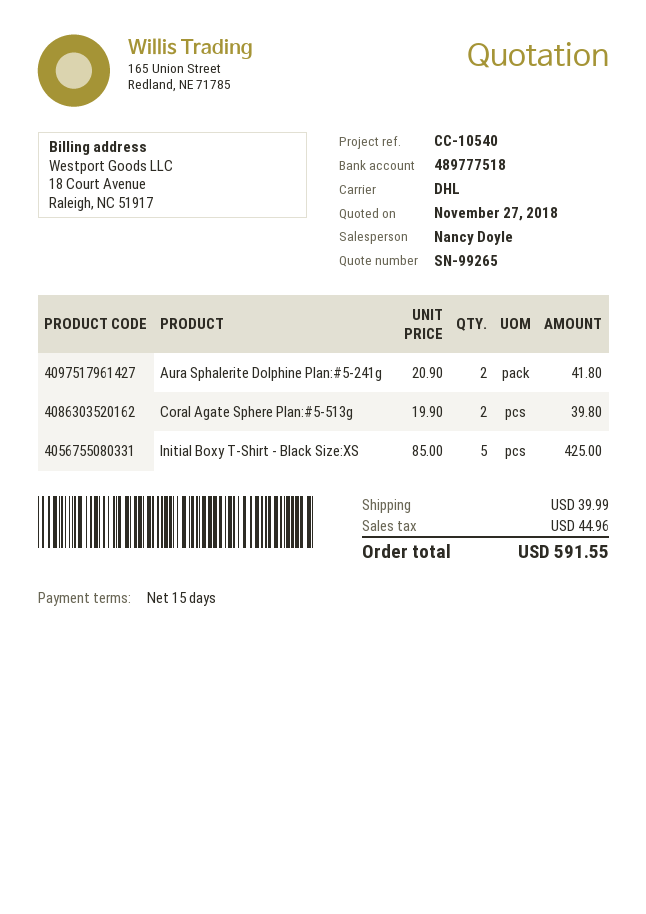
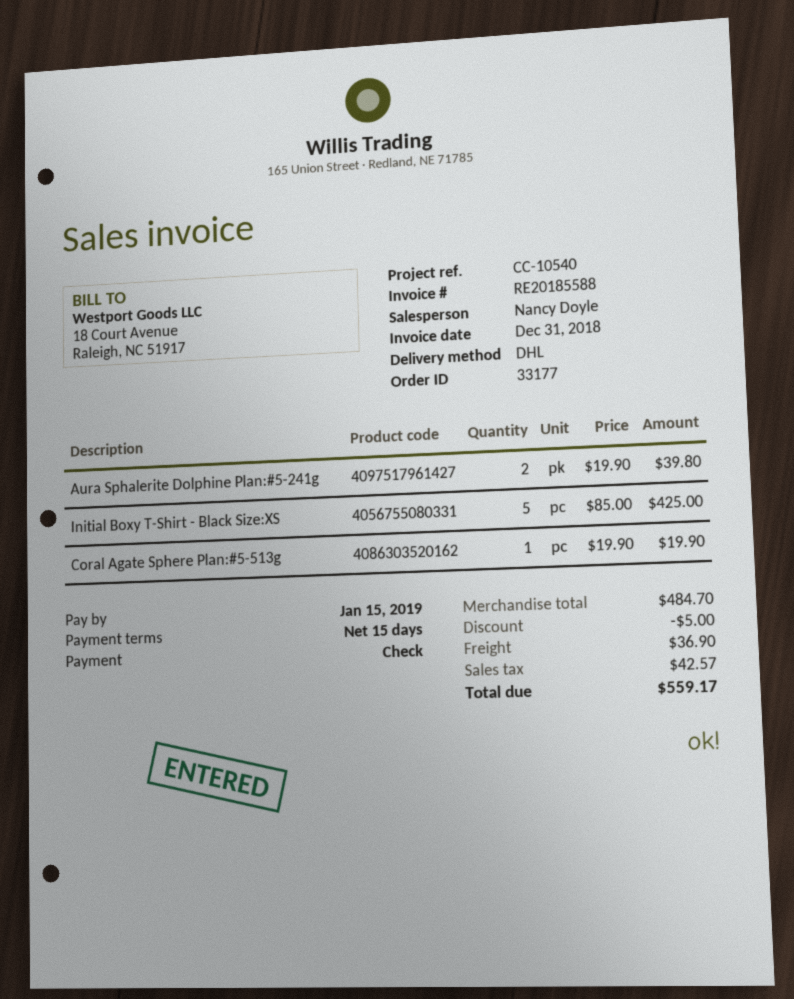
Aura Sphalerite Dolphine Plan:#5-241g: 2 x 20.90 = 41.80 -> 2 x 19.90 = 39.80
Coral Agate Sphere Plan:#5-513g: 2 x 19.90 = 39.80 -> 1 x 19.90 = 19.90
discount: none -> 5.00
shipping: 39.99 -> 36.90
tax: 44.96 -> 42.57
total: 591.55 -> 559.17

